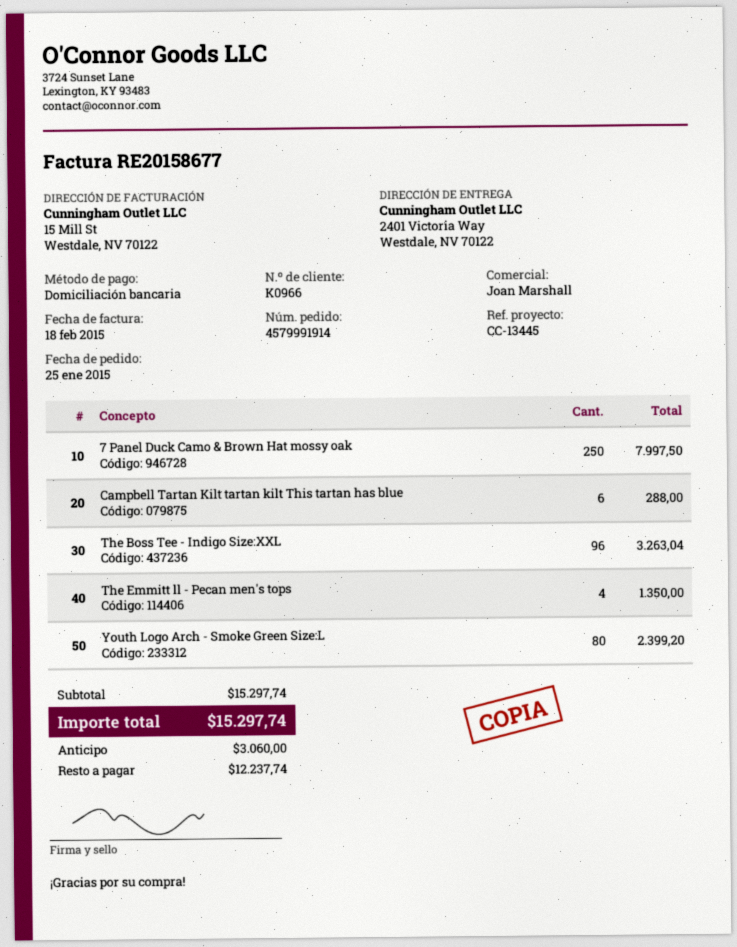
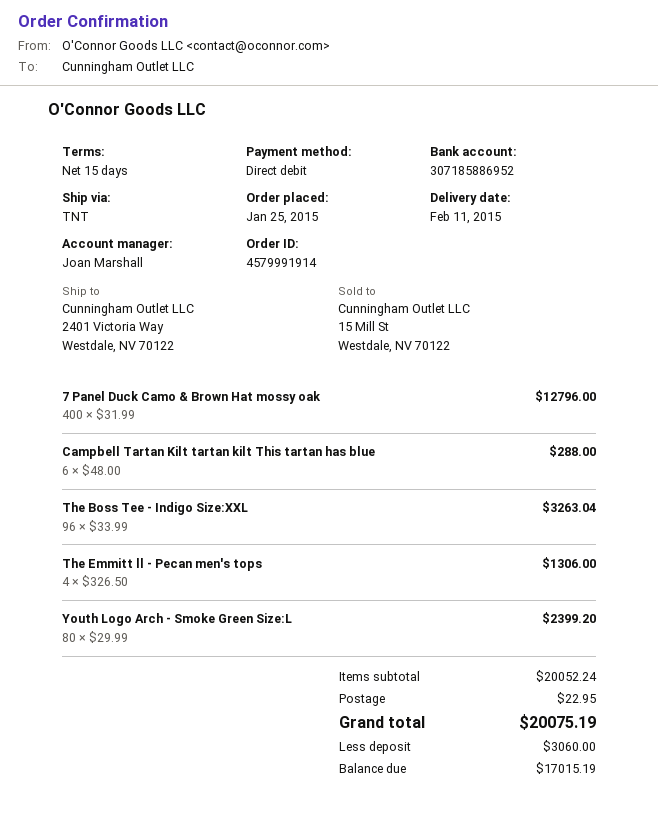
7 Panel Duck Camo & Brown Hat mossy oak: 250 for 7997.50 -> 400 for 12796.00
The Emmitt ll - Pecan men's tops: 4 for 1350.00 -> 4 for 1306.00
subtotal: 15297.74 -> 20052.24
shipping: none -> 22.95
total: 15297.74 -> 20075.19
balance: 12237.74 -> 17015.19

